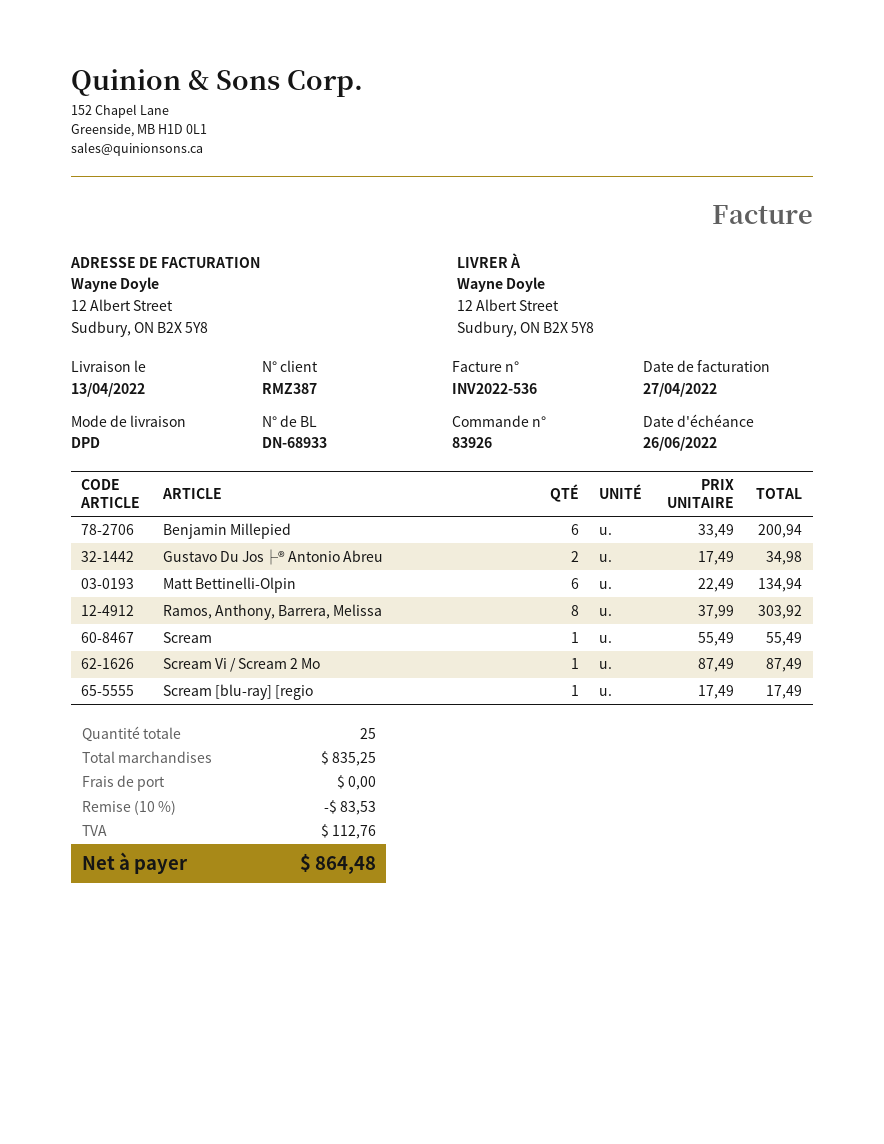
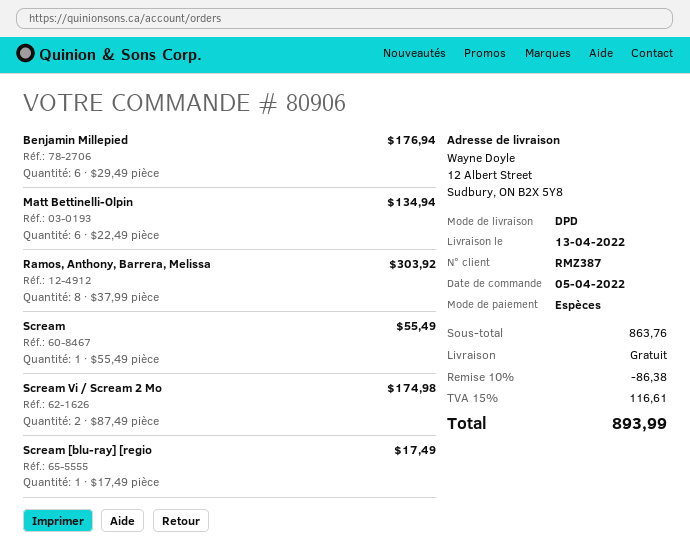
order number: 83926 -> 80906
Benjamin Millepied: 6 x 33.49 = 200.94 -> 6 x 29.49 = 176.94
Gustavo Du Jos├® Antonio Abreu: 2 x 17.49 = 34.98 -> none
Scream Vi / Scream 2 Mo: 1 x 87.49 = 87.49 -> 2 x 87.49 = 174.98
subtotal: 835.25 -> 863.76
discount: 10% = 83.53 -> 10% = 86.38
tax: 112.76 -> 116.61
total: 864.48 -> 893.99

